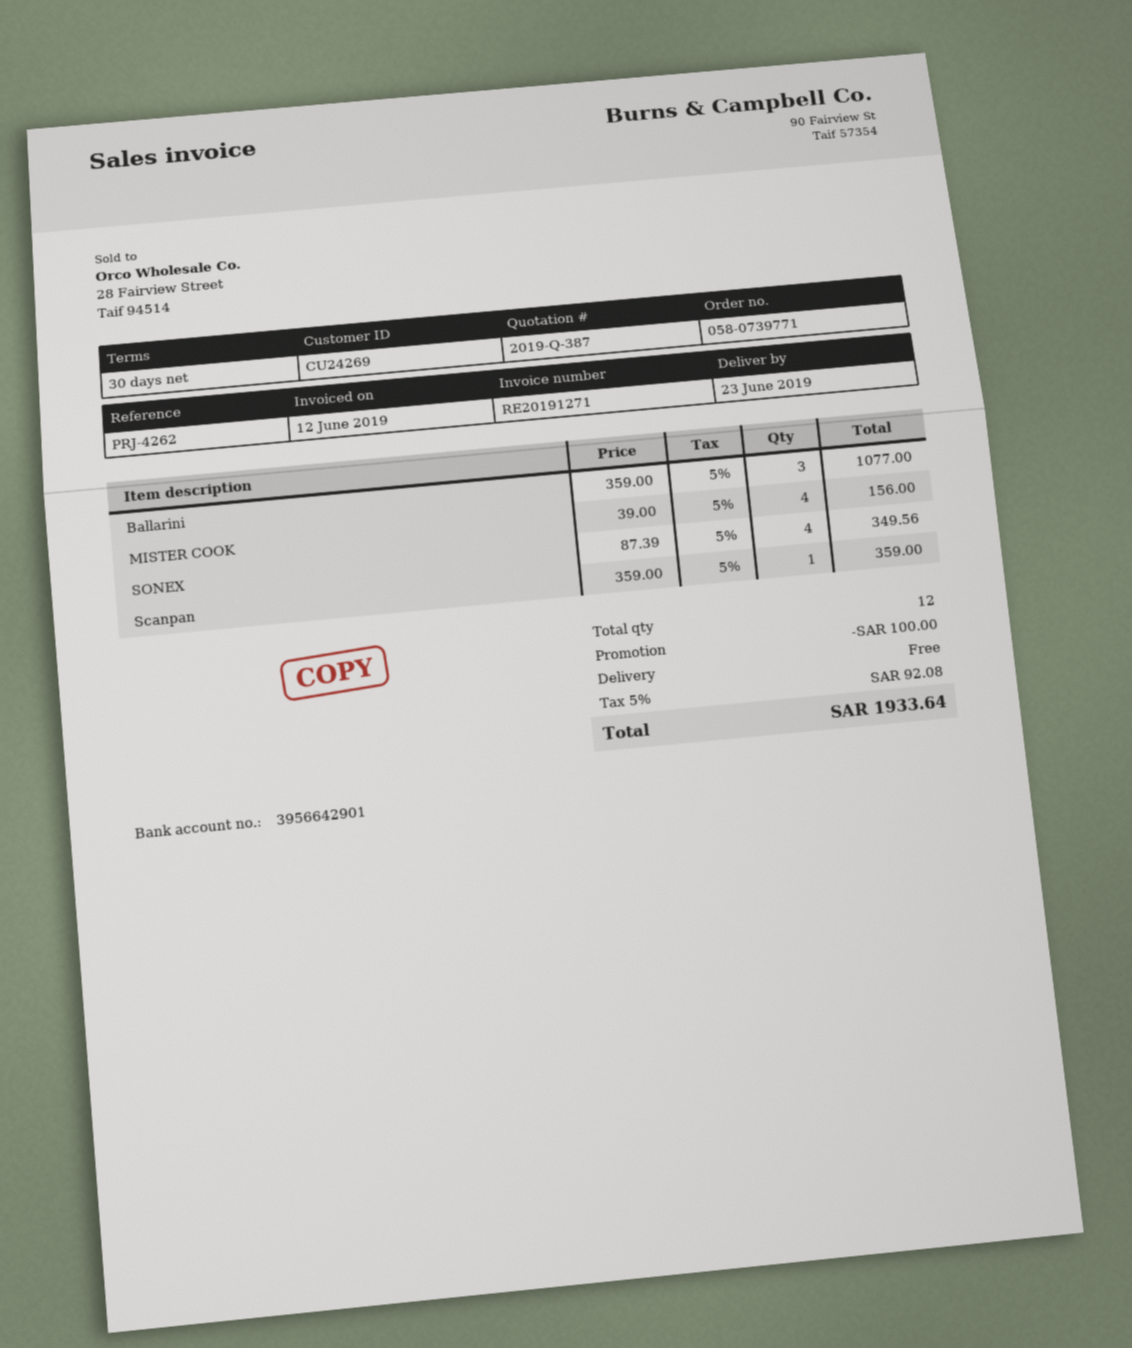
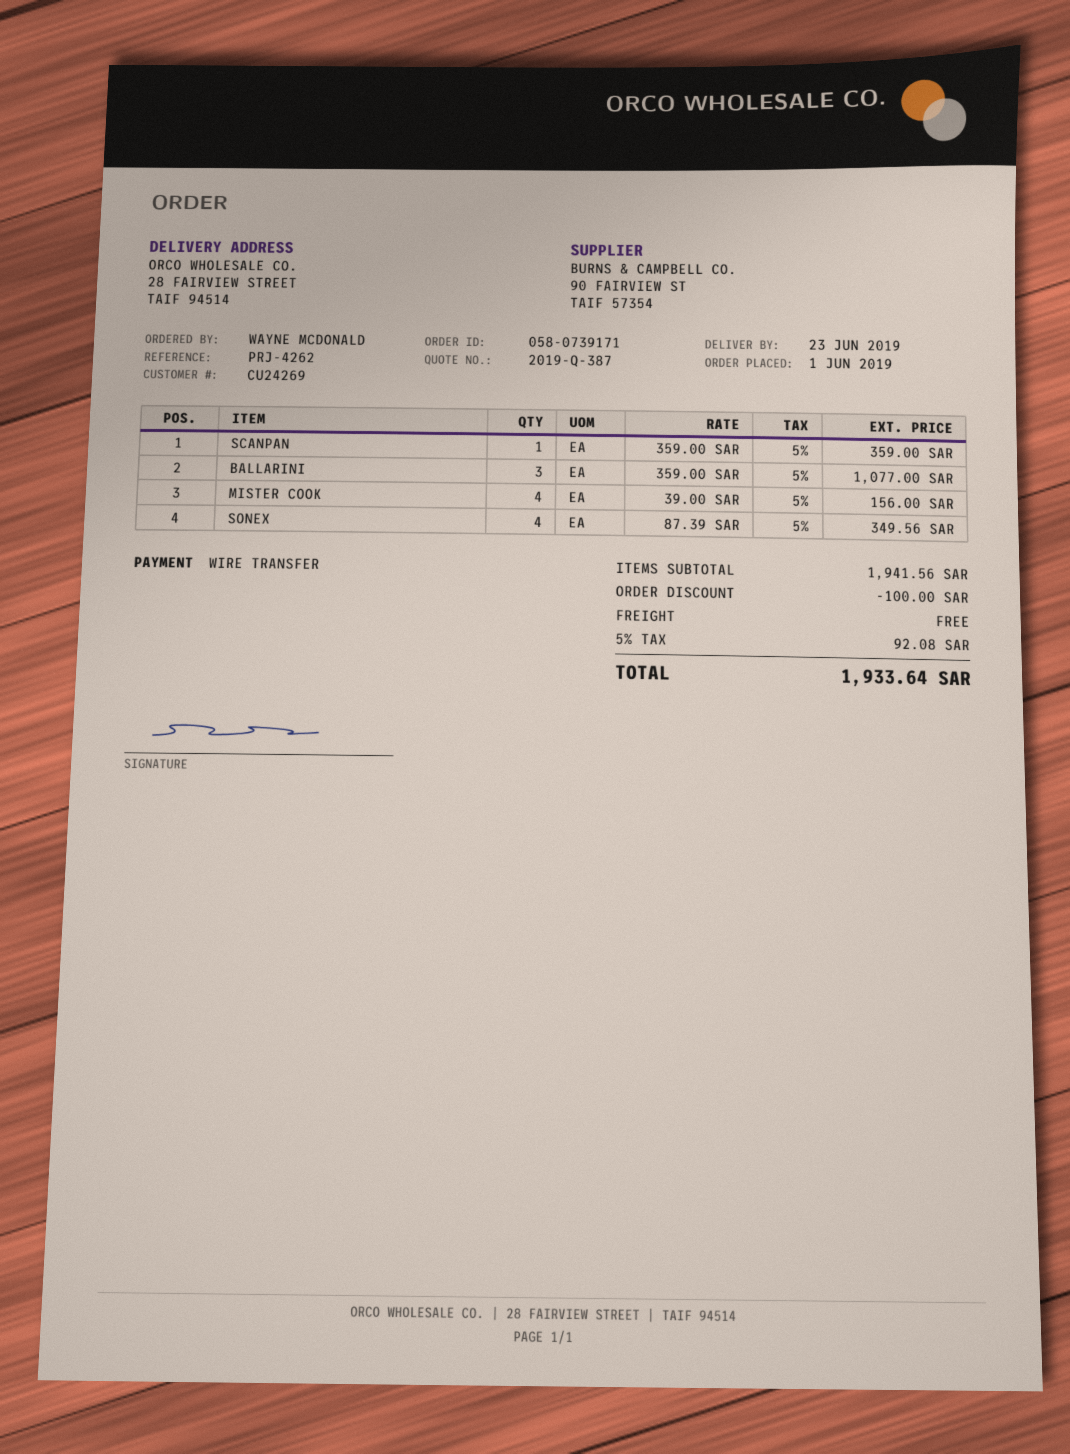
order number: 058-0739771 -> 058-0739171

